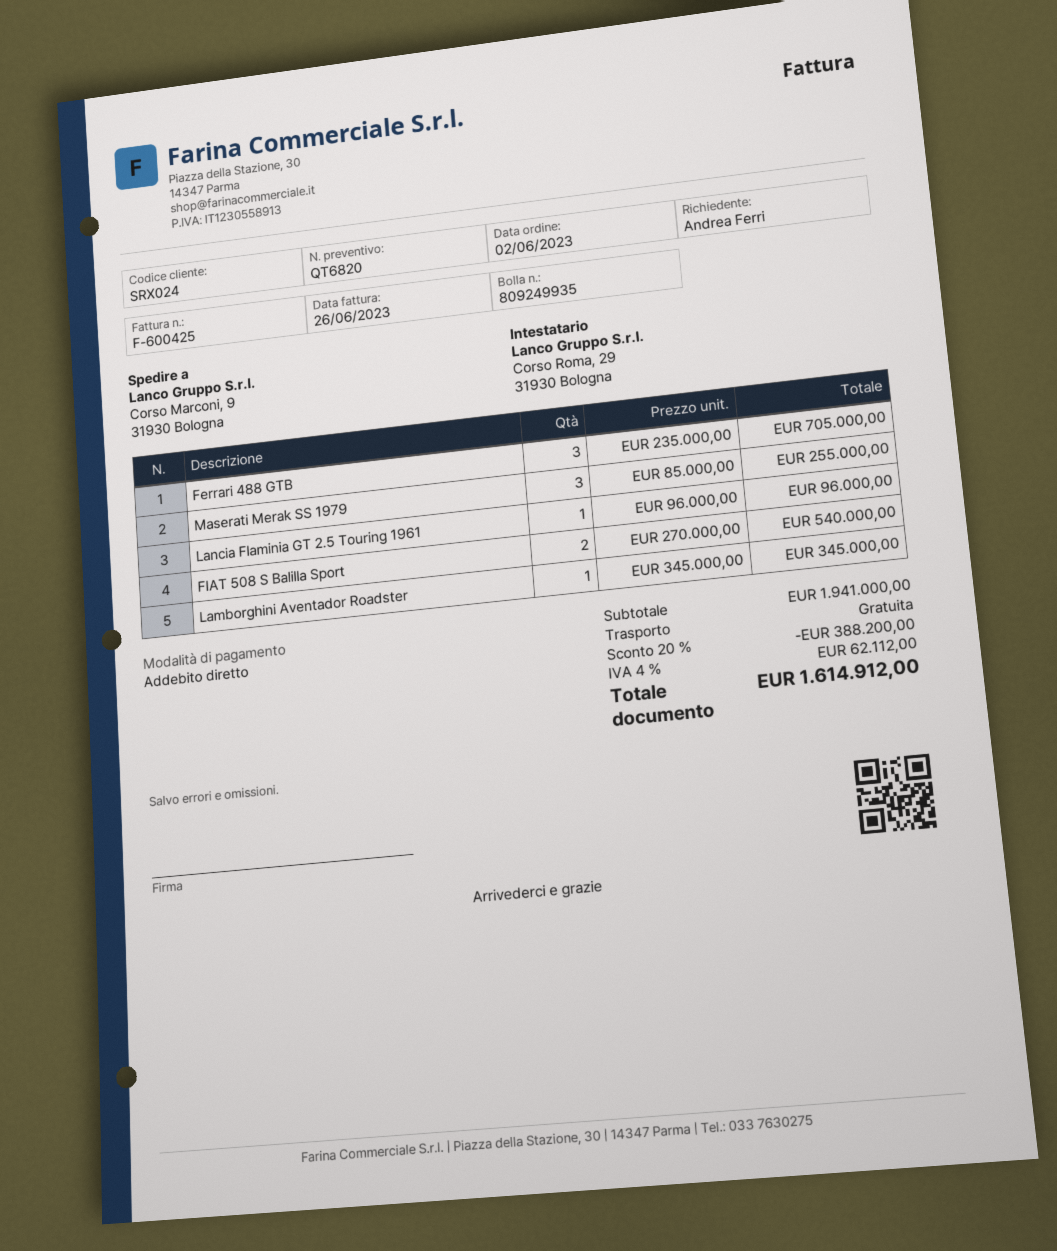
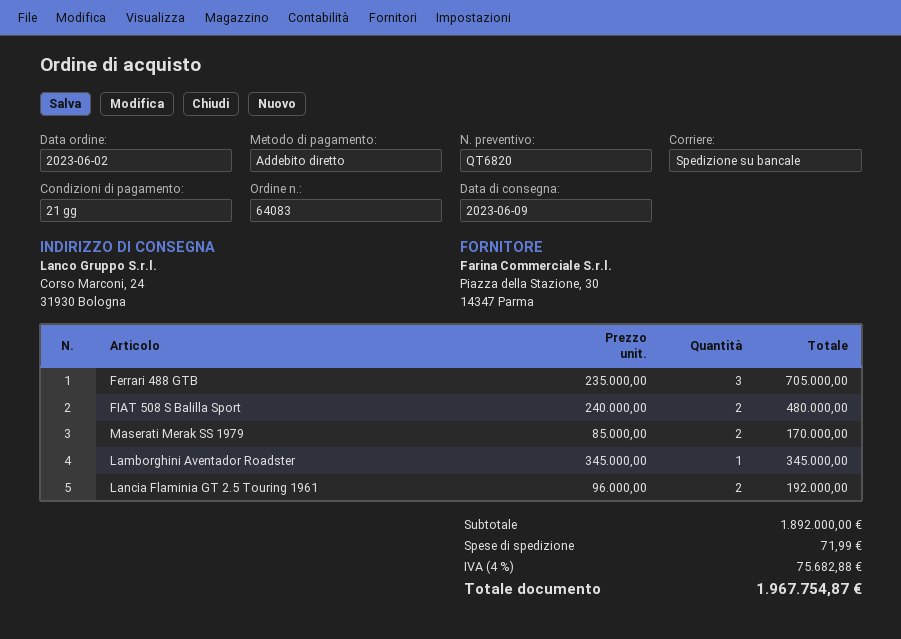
ship to: Corso Marconi, 9, 31930 Bologna -> Corso Marconi, 24, 31930 Bologna
Maserati Merak SS 1979: 3 x 85000.00 = 255000.00 -> 2 x 85000.00 = 170000.00
Lancia Flaminia GT 2.5 Touring 1961: 1 x 96000.00 = 96000.00 -> 2 x 96000.00 = 192000.00
FIAT 508 S Balilla Sport: 2 x 270000.00 = 540000.00 -> 2 x 240000.00 = 480000.00
subtotal: 1941000.00 -> 1892000.00
discount: 20% = 388200.00 -> none
shipping: 0.00 -> 71.99
tax: 4% = 62112.00 -> 4% = 75682.88
total: 1614912.00 -> 1967754.87

